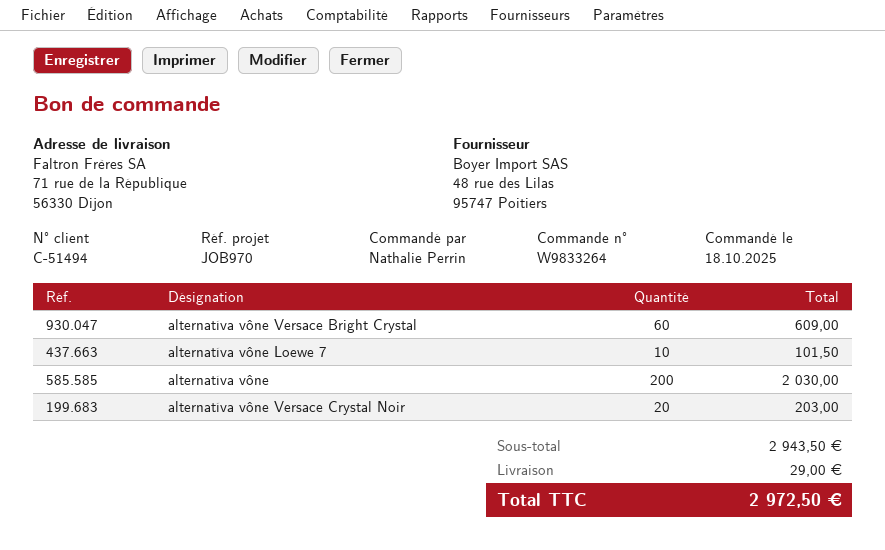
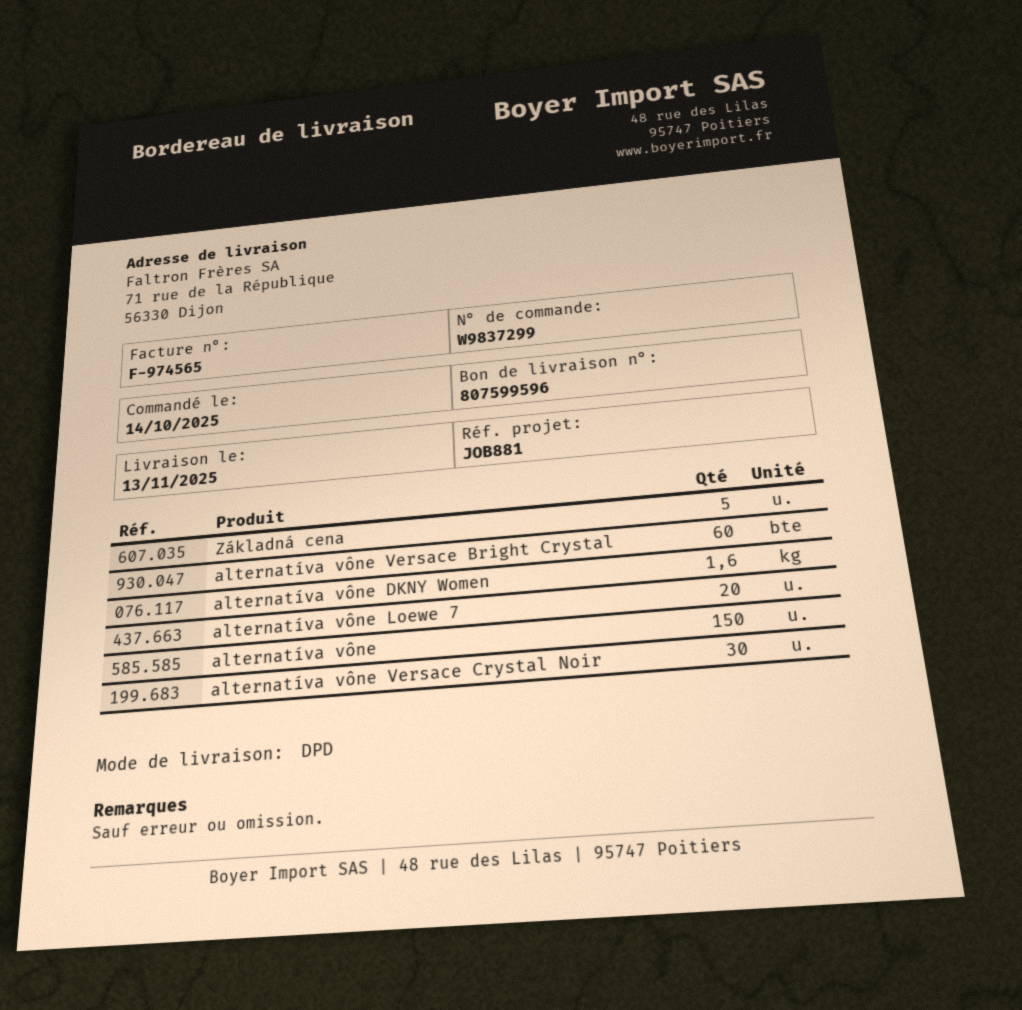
order number: W9833264 -> W9837299
order date: 2025-10-18 -> 2025-10-14
reference: JOB970 -> JOB881
alternatíva vône Loewe 7: 10 -> 20
alternatíva vône: 200 -> 150
alternatíva vône Versace Crystal Noir: 20 -> 30
Základná cena: none -> 5
alternatíva vône DKNY Women: none -> 1.6

